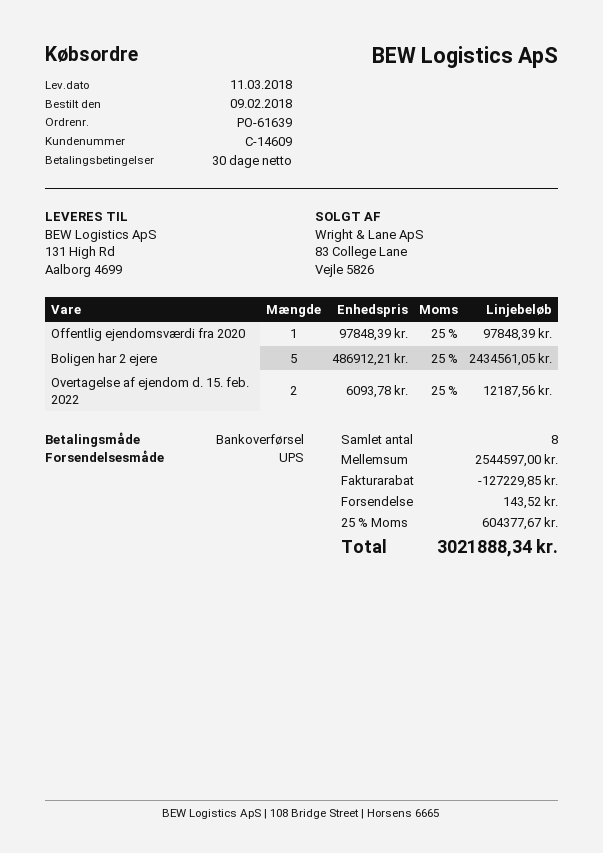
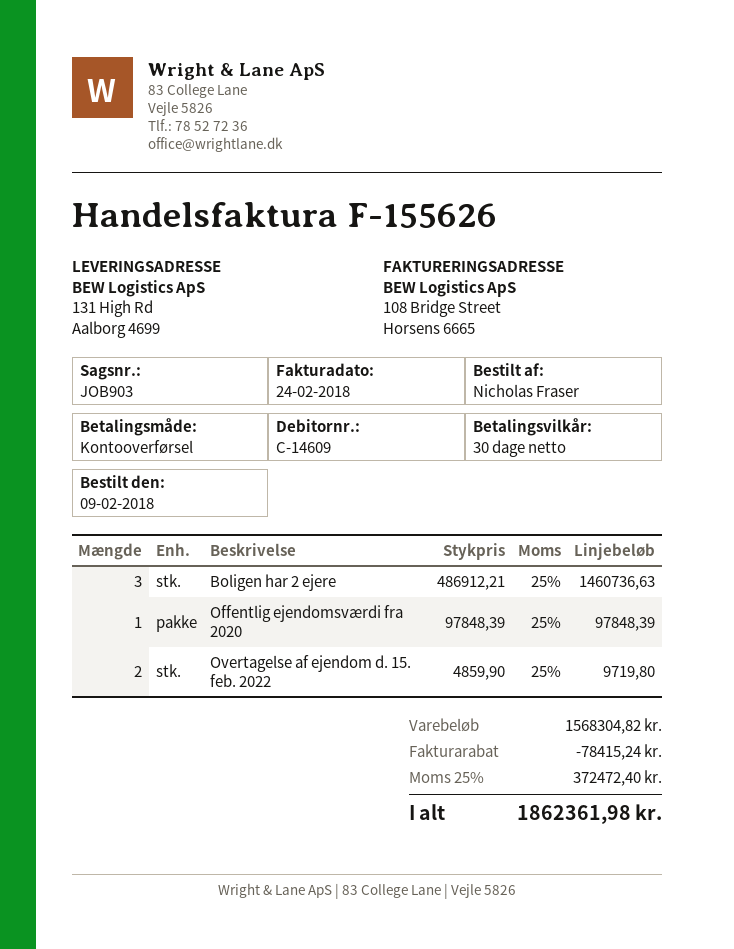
Boligen har 2 ejere: 5 x 486912.21 = 2434561.05 -> 3 x 486912.21 = 1460736.63
Overtagelse af ejendom d. 15. feb. 2022: 2 x 6093.78 = 12187.56 -> 2 x 4859.90 = 9719.80
subtotal: 2544597.00 -> 1568304.82
discount: 127229.85 -> 78415.24
shipping: 143.52 -> none
tax: 25% = 604377.67 -> 25% = 372472.40
total: 3021888.34 -> 1862361.98

